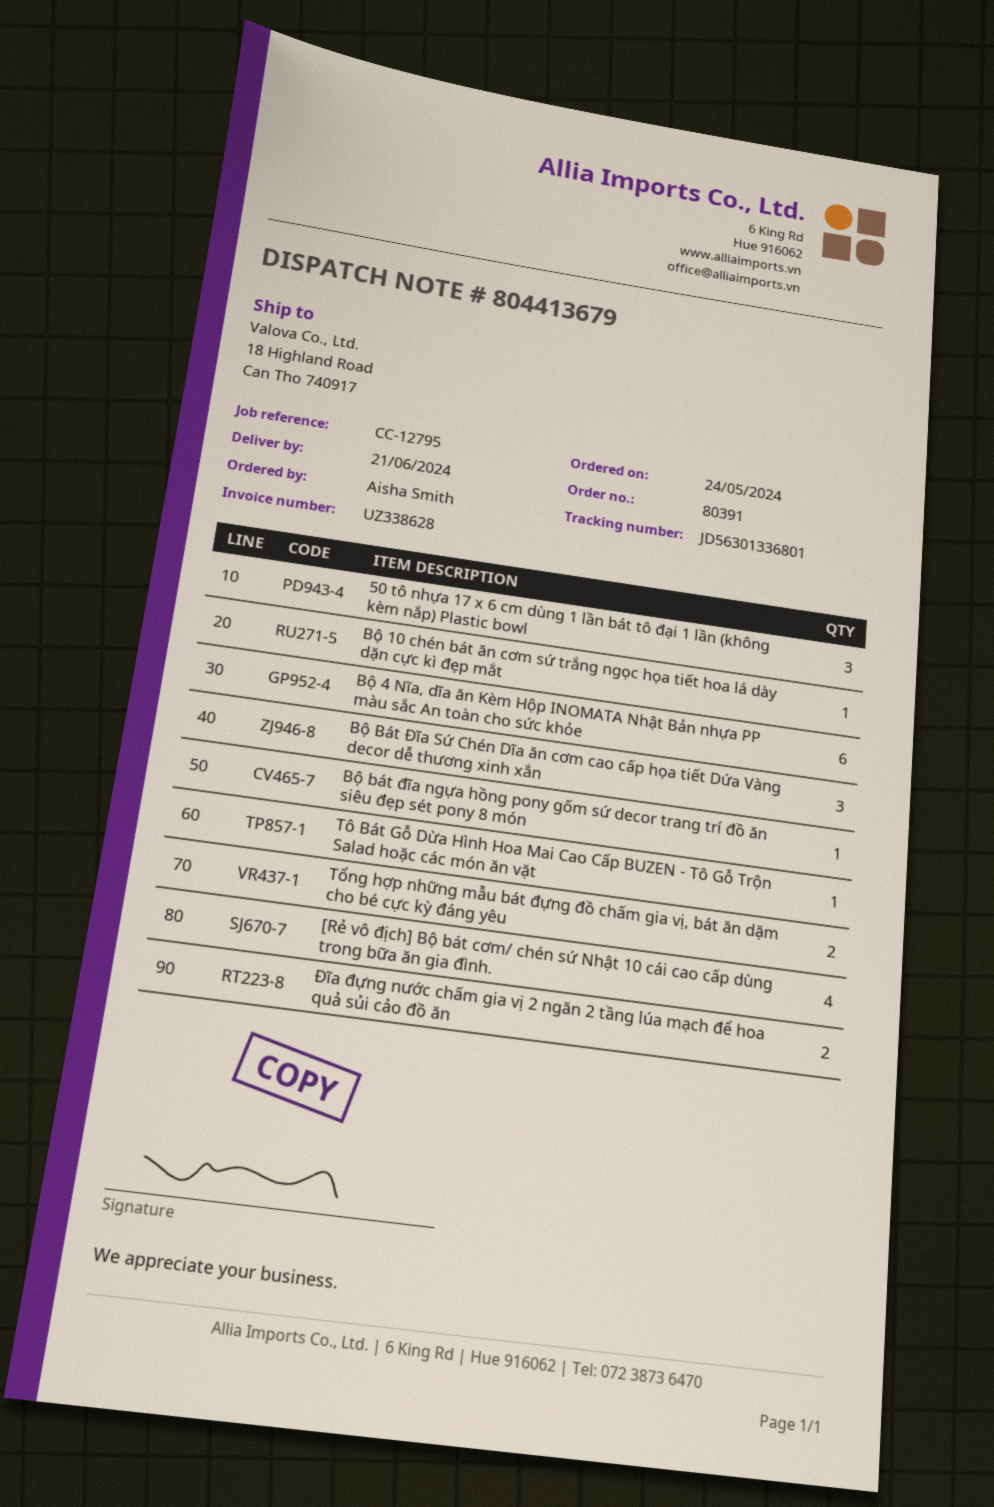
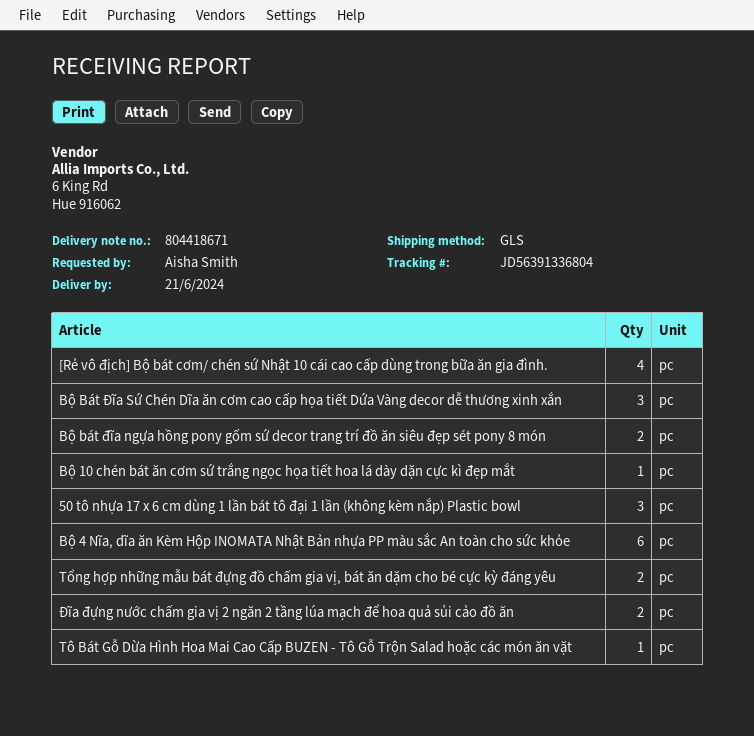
delivery note number: 804413679 -> 804418671
tracking number: JD56301336801 -> JD56391336804
Bộ bát đĩa ngựa hồng pony gốm sứ decor trang trí đồ ăn siêu đẹp sét pony 8 món: 1 -> 2

